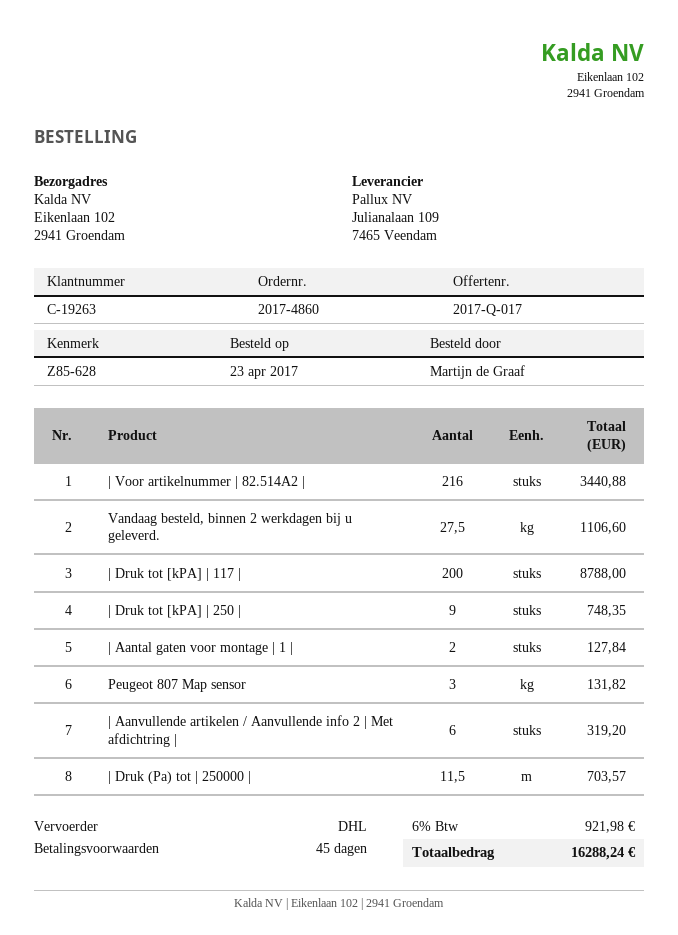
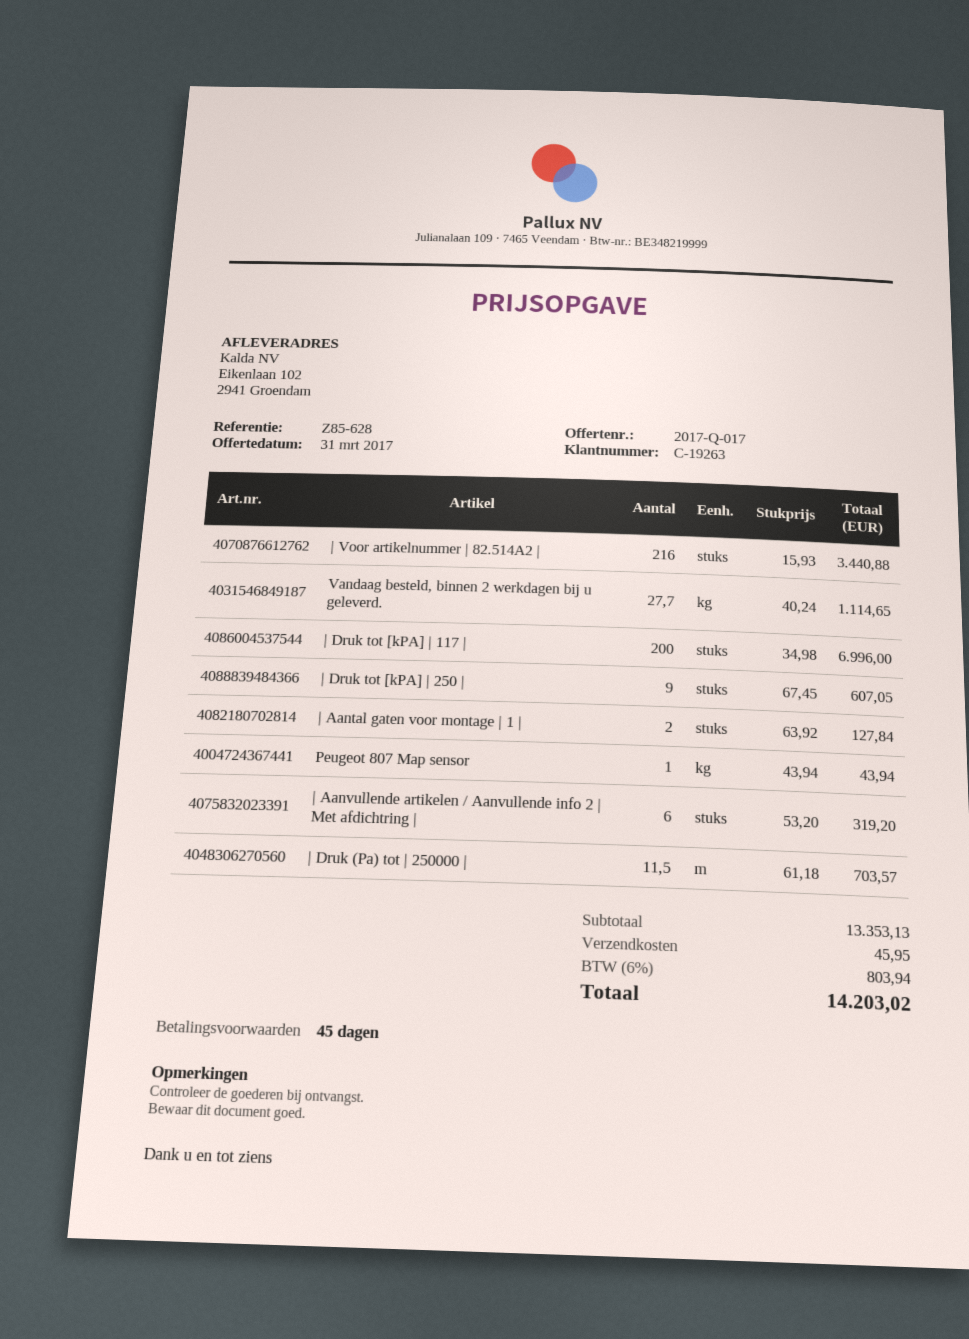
Vandaag besteld, binnen 2 werkdagen bij u geleverd.: 27.5 for 1106.60 -> 27.7 for 1114.65
| Druk tot [kPA] | 117 |: 200 for 8788.00 -> 200 for 6996.00
| Druk tot [kPA] | 250 |: 9 for 748.35 -> 9 for 607.05
Peugeot 807 Map sensor: 3 for 131.82 -> 1 for 43.94
shipping: none -> 45.95
tax: 6% = 921.98 -> 6% = 803.94
total: 16288.24 -> 14203.02

